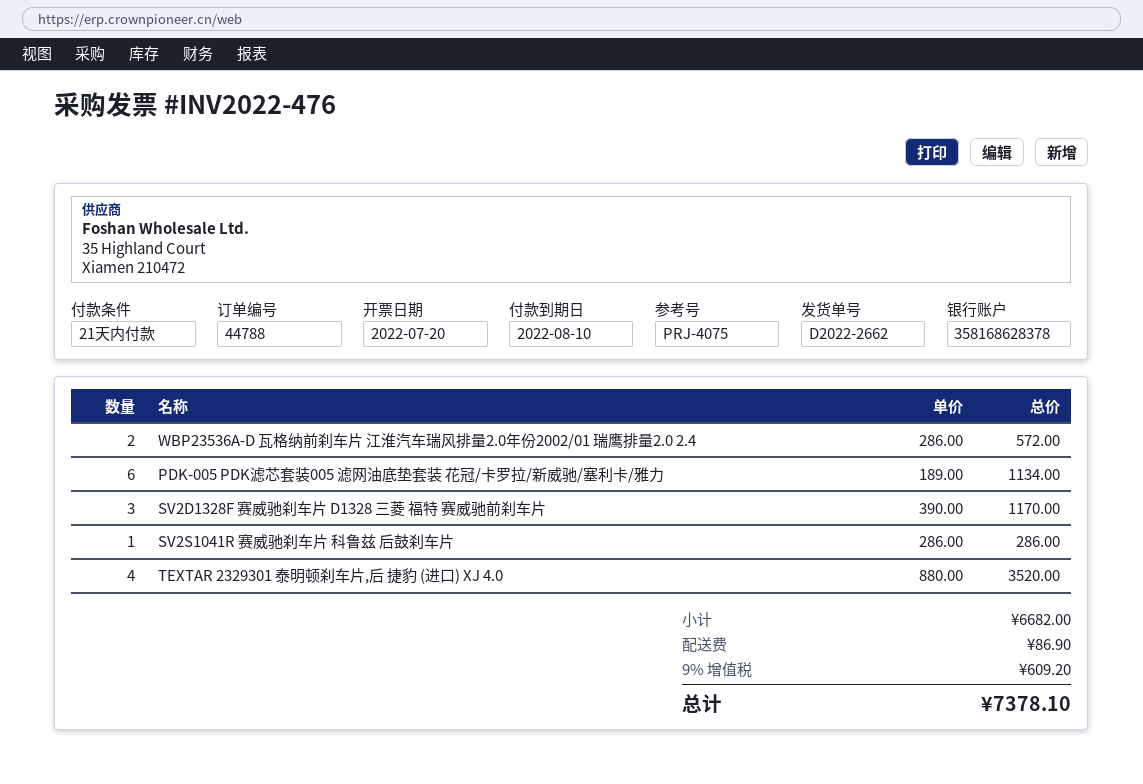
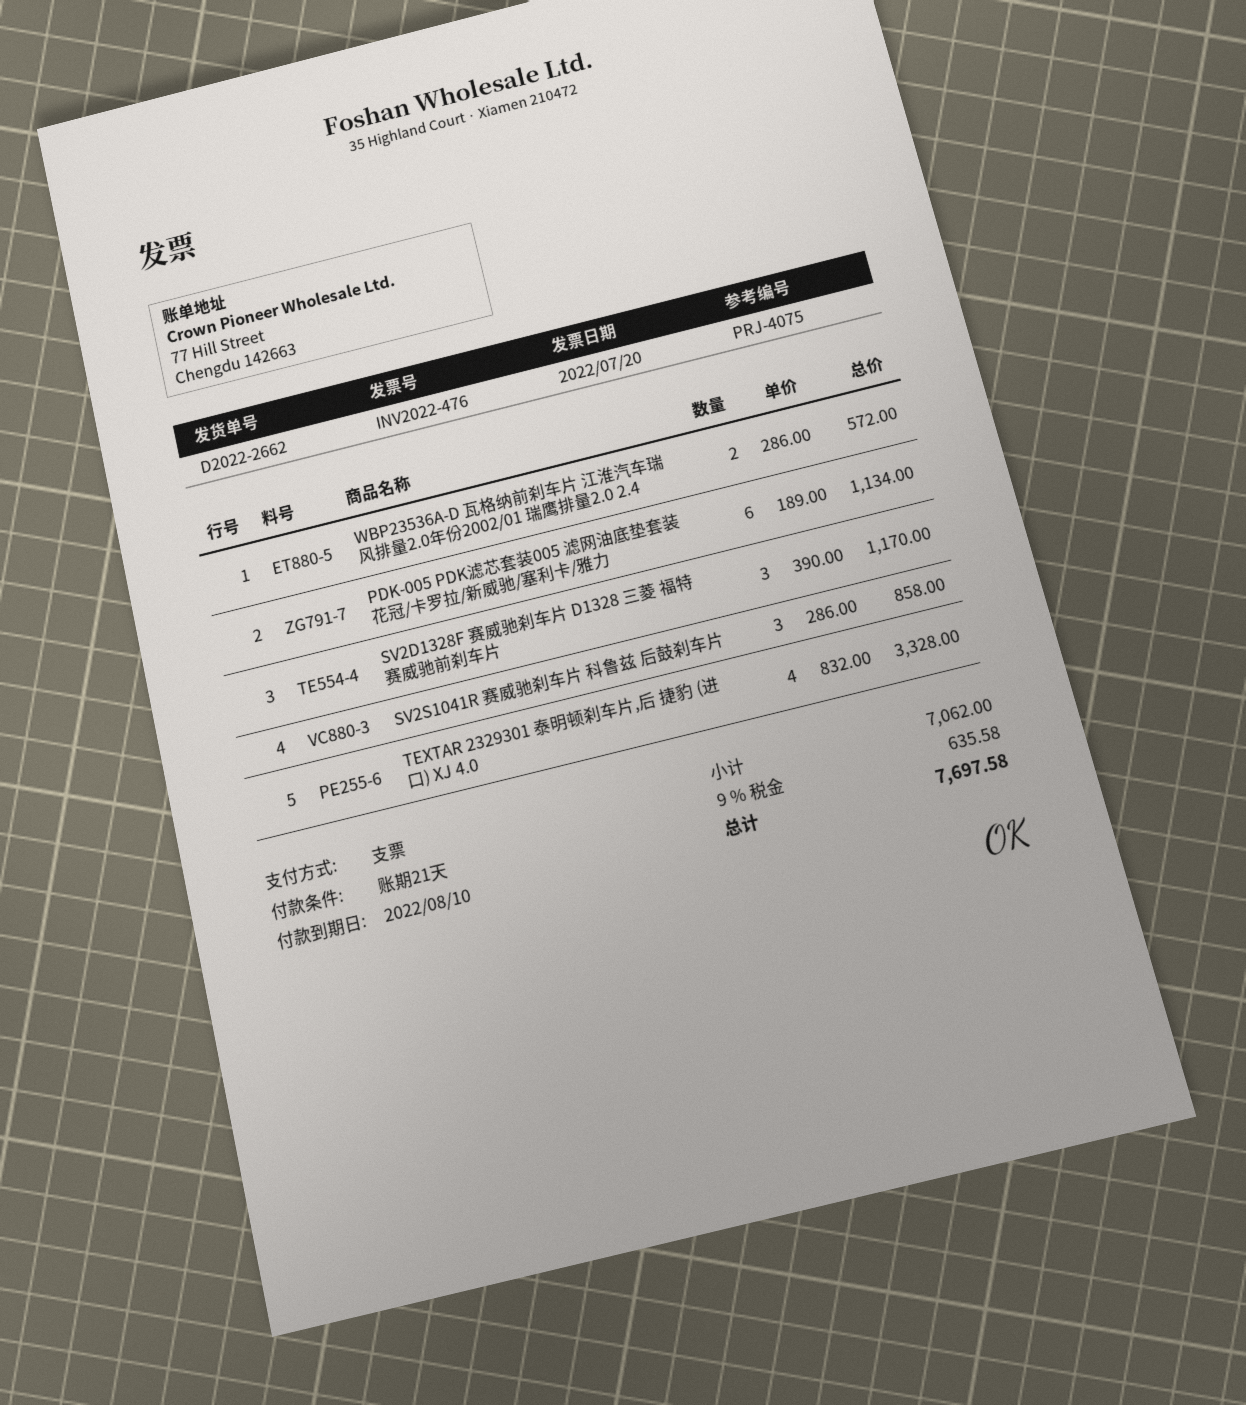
SV2S1041R 赛威驰刹车片 科鲁兹 后鼓刹车片: 1 x 286.00 = 286.00 -> 3 x 286.00 = 858.00
TEXTAR 2329301 泰明顿刹车片,后 捷豹 (进口) XJ 4.0: 4 x 880.00 = 3520.00 -> 4 x 832.00 = 3328.00
subtotal: 6682.00 -> 7062.00
shipping: 86.90 -> none
tax: 9% = 609.20 -> 9% = 635.58
total: 7378.10 -> 7697.58

